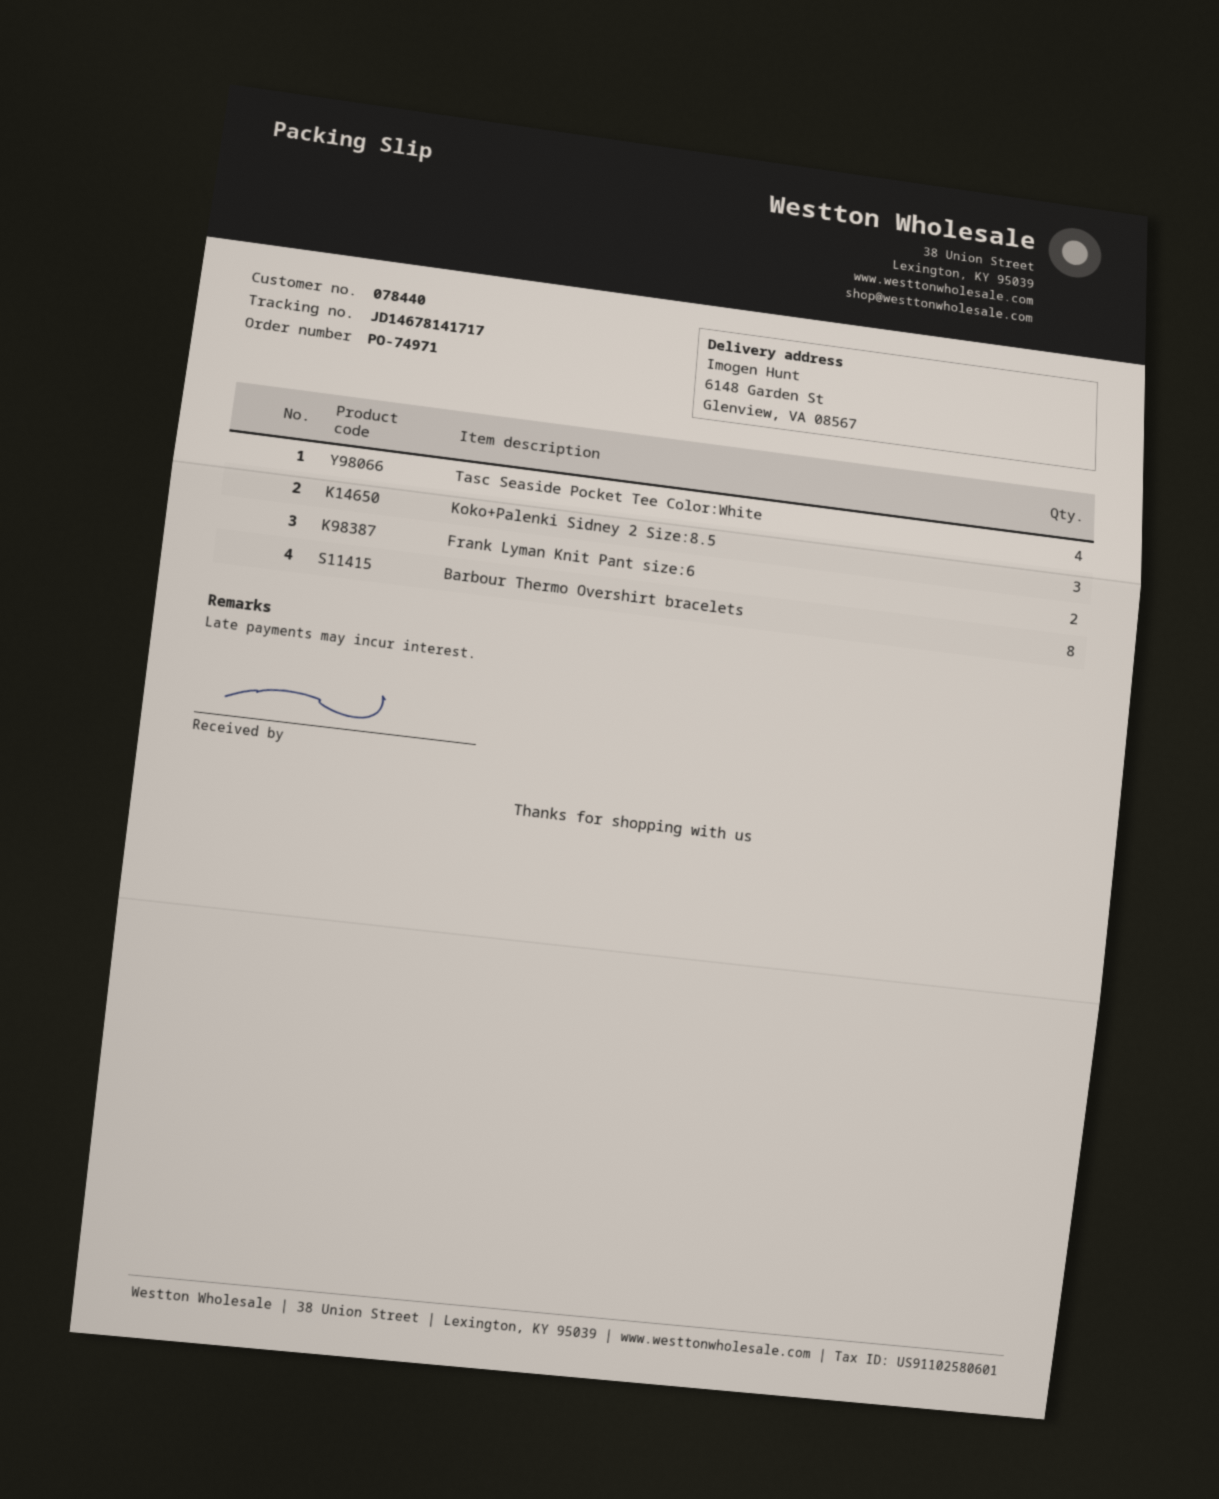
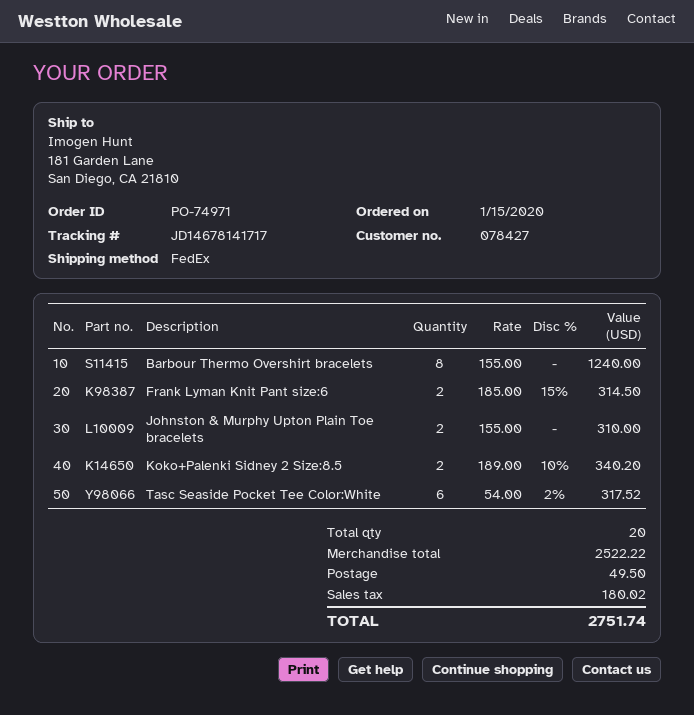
customer number: 078440 -> 078427
ship to: 6148 Garden St, Glenview, VA 08567 -> 181 Garden Lane, San Diego, CA 21810
Tasc Seaside Pocket Tee Color:White: 4 -> 6
Koko+Palenki Sidney 2 Size:8.5: 3 -> 2
Johnston & Murphy Upton Plain Toe bracelets: none -> 2

